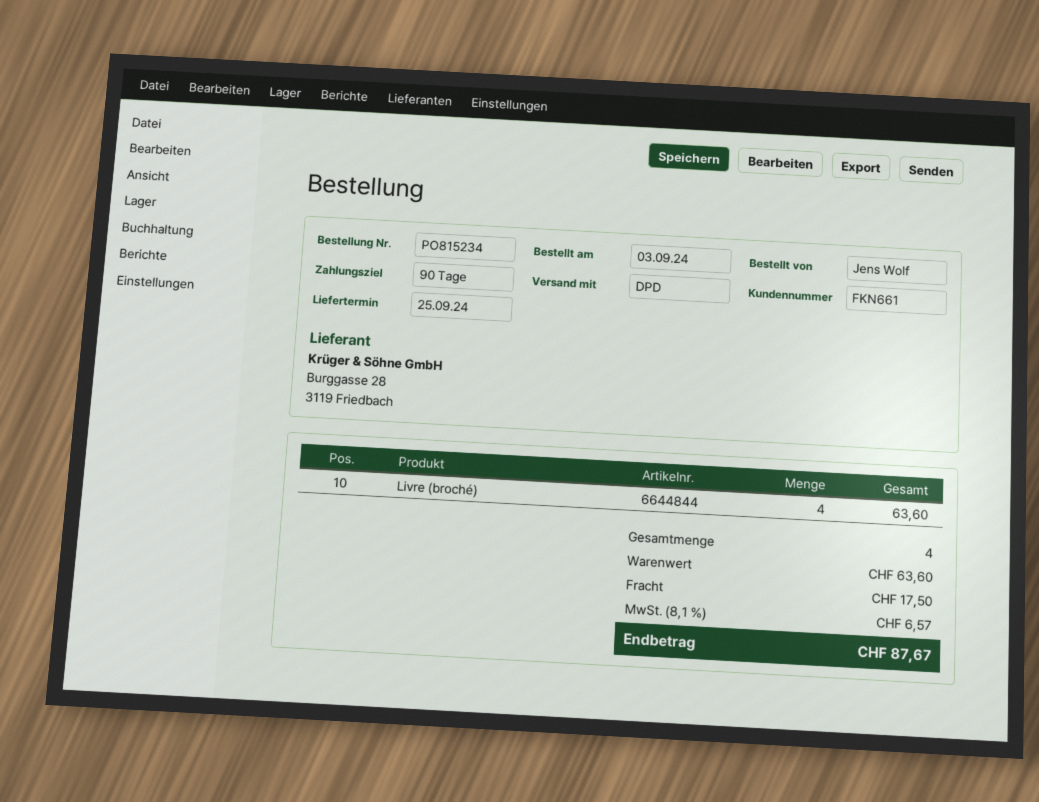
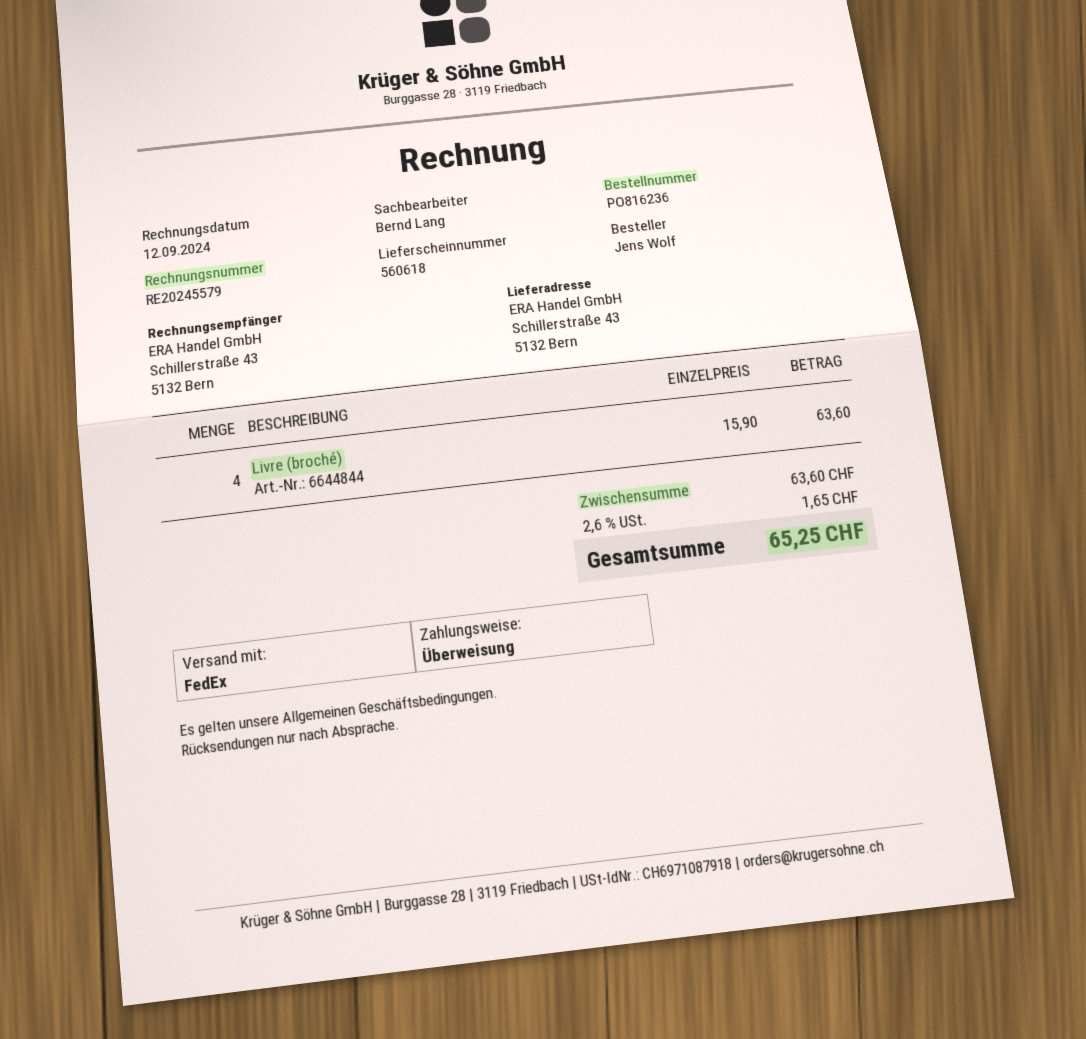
order number: PO815234 -> PO816236
shipping method: DPD -> FedEx
shipping: 17.50 -> none
tax: 8.1% = 6.57 -> 2.6% = 1.65
total: 87.67 -> 65.25

